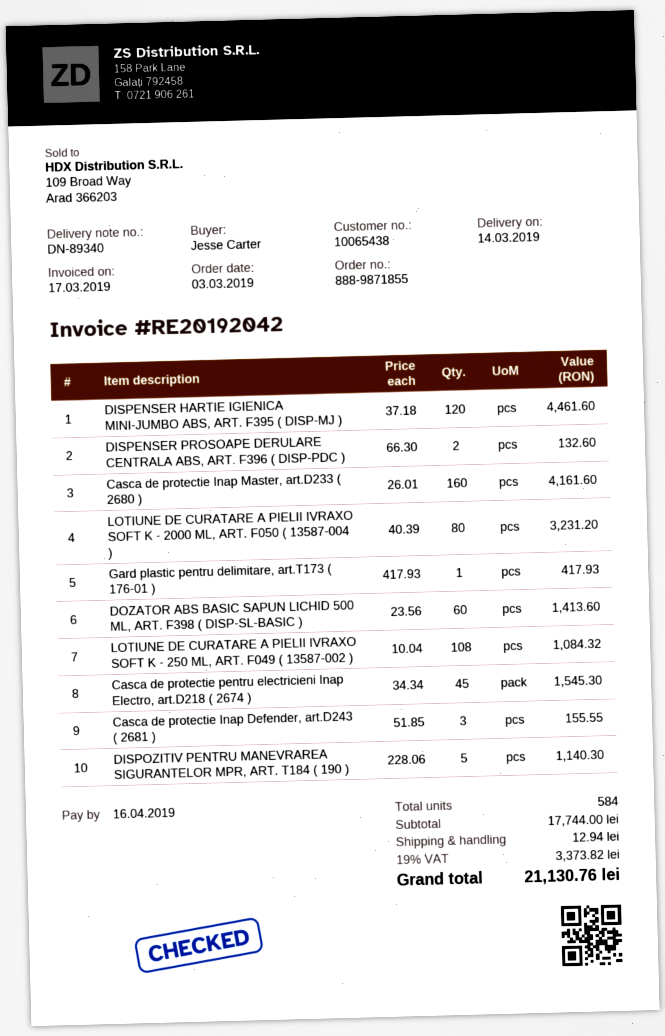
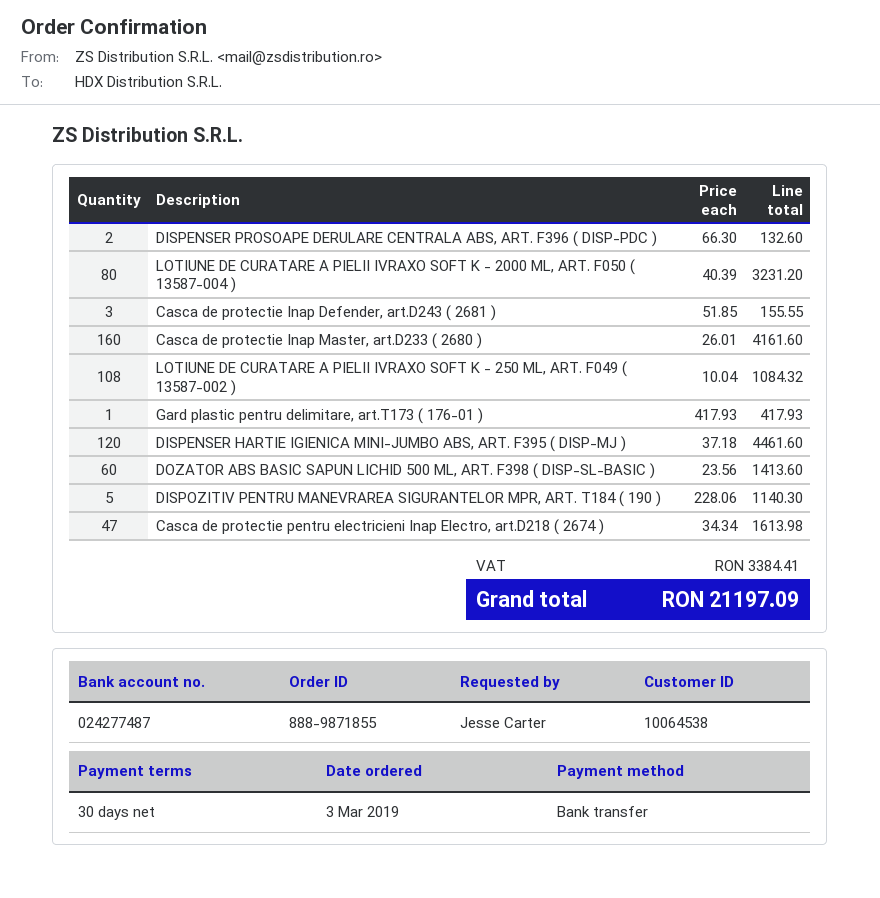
customer number: 10065438 -> 10064538
Casca de protectie pentru electricieni Inap Electro, art.D218 ( 2674 ): 45 x 34.34 = 1545.30 -> 47 x 34.34 = 1613.98
shipping: 12.94 -> none
tax: 3373.82 -> 3384.41
total: 21130.76 -> 21197.09

